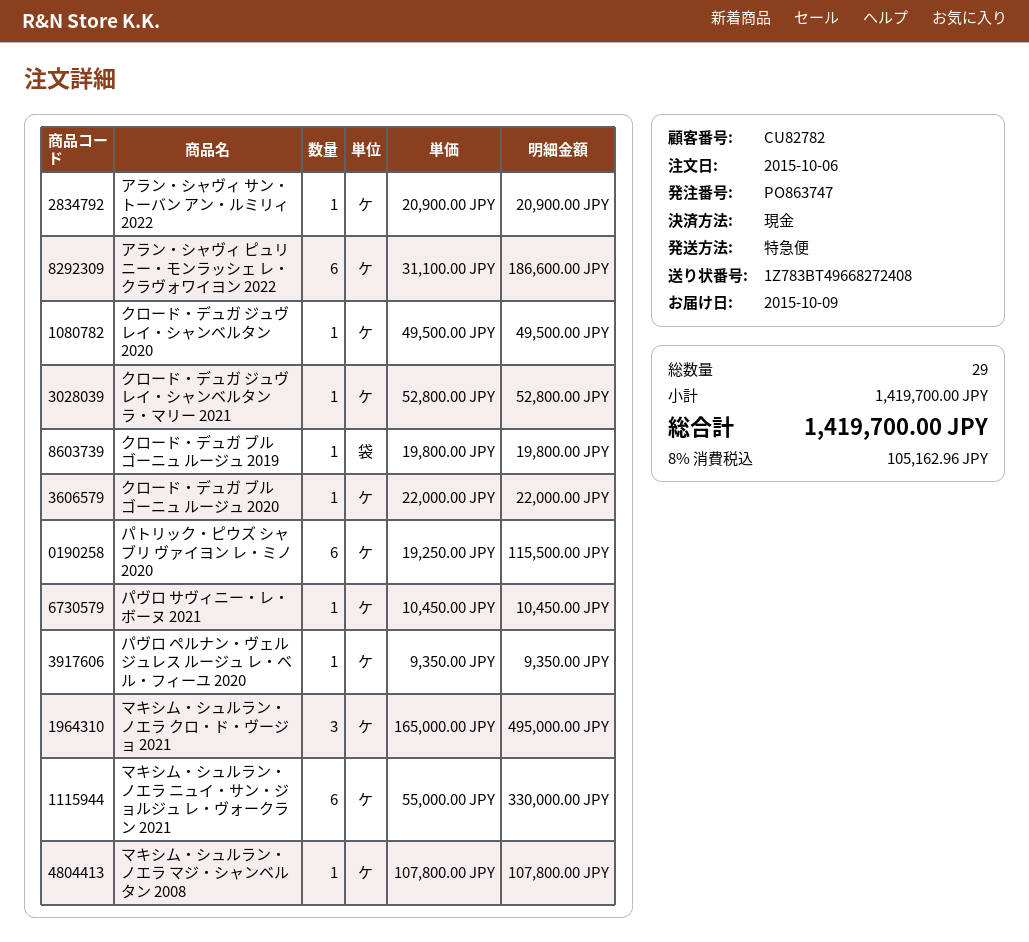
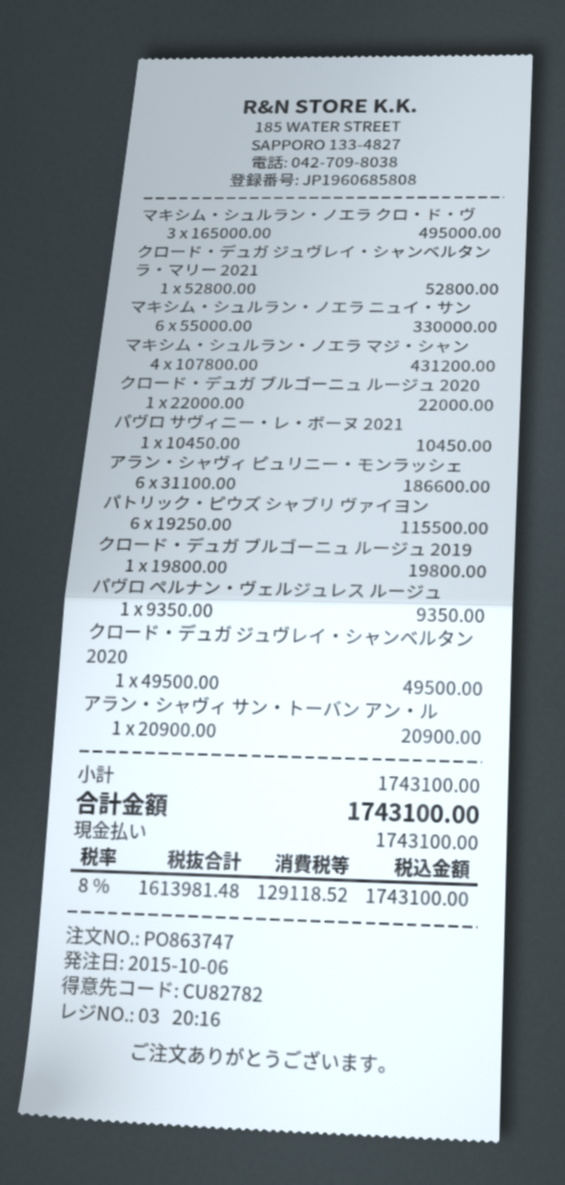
マキシム・シュルラン・ノエラ マジ・シャンベルタン 2008: 1 x 107800.00 = 107800.00 -> 4 x 107800.00 = 431200.00
subtotal: 1419700.00 -> 1743100.00
tax: 8% = 105162.96 -> 8% = 129118.52
total: 1419700.00 -> 1743100.00

